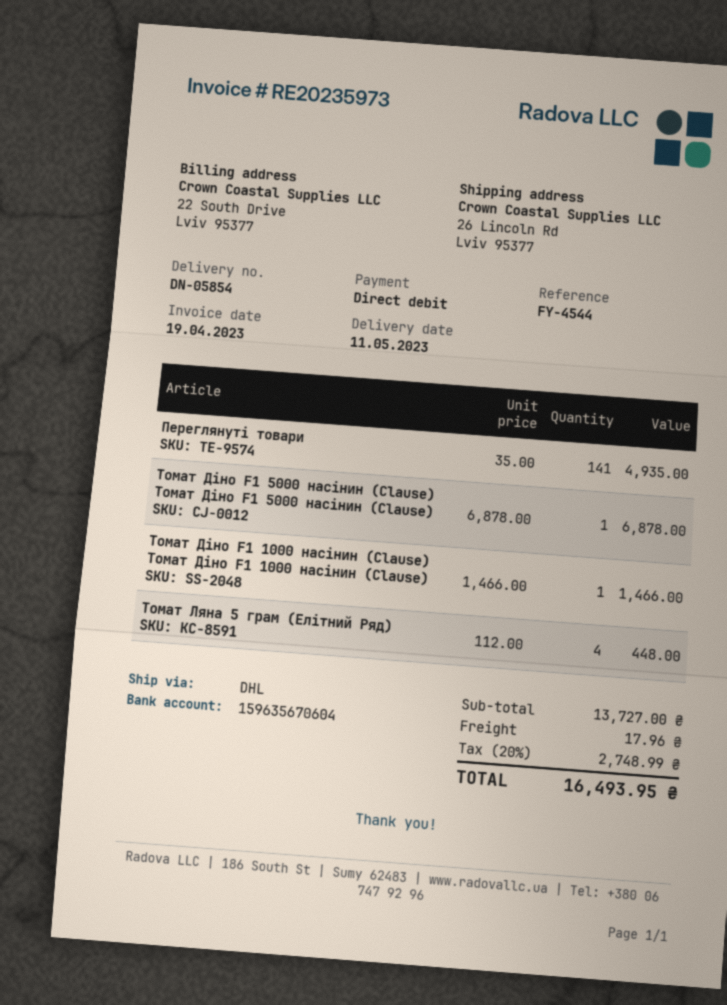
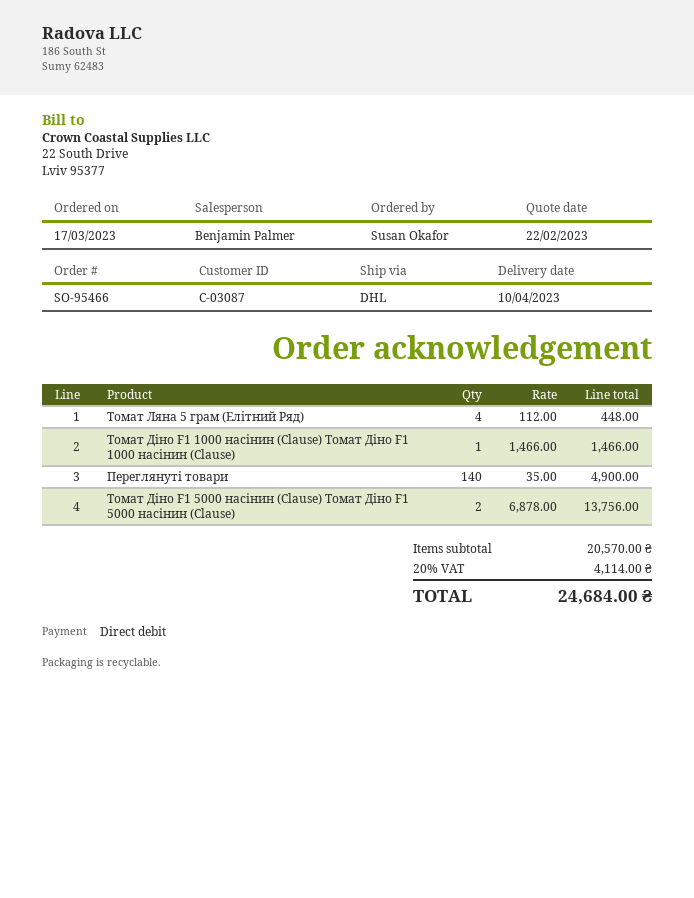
delivery date: 2023-05-11 -> 2023-04-10
Переглянуті товари: 141 x 35.00 = 4935.00 -> 140 x 35.00 = 4900.00
Томат Діно F1 5000 насінин (Clause) Томат Діно F1 5000 насінин (Clause): 1 x 6878.00 = 6878.00 -> 2 x 6878.00 = 13756.00
subtotal: 13727.00 -> 20570.00
shipping: 17.96 -> none
tax: 20% = 2748.99 -> 20% = 4114.00
total: 16493.95 -> 24684.00

